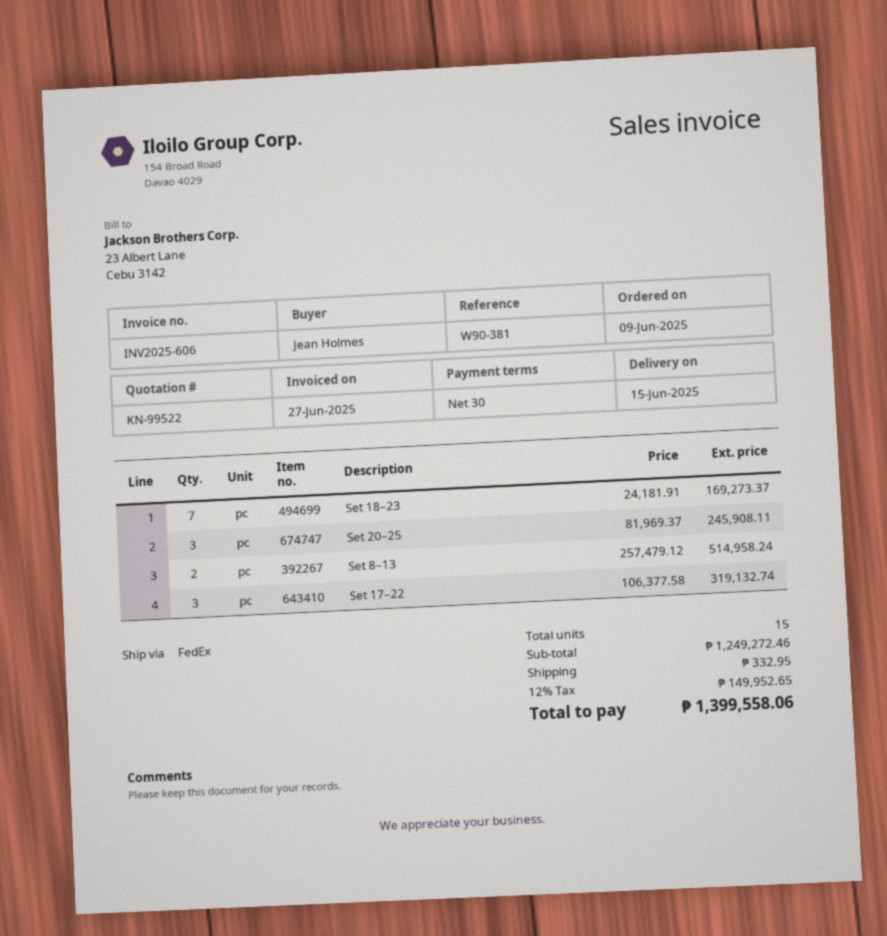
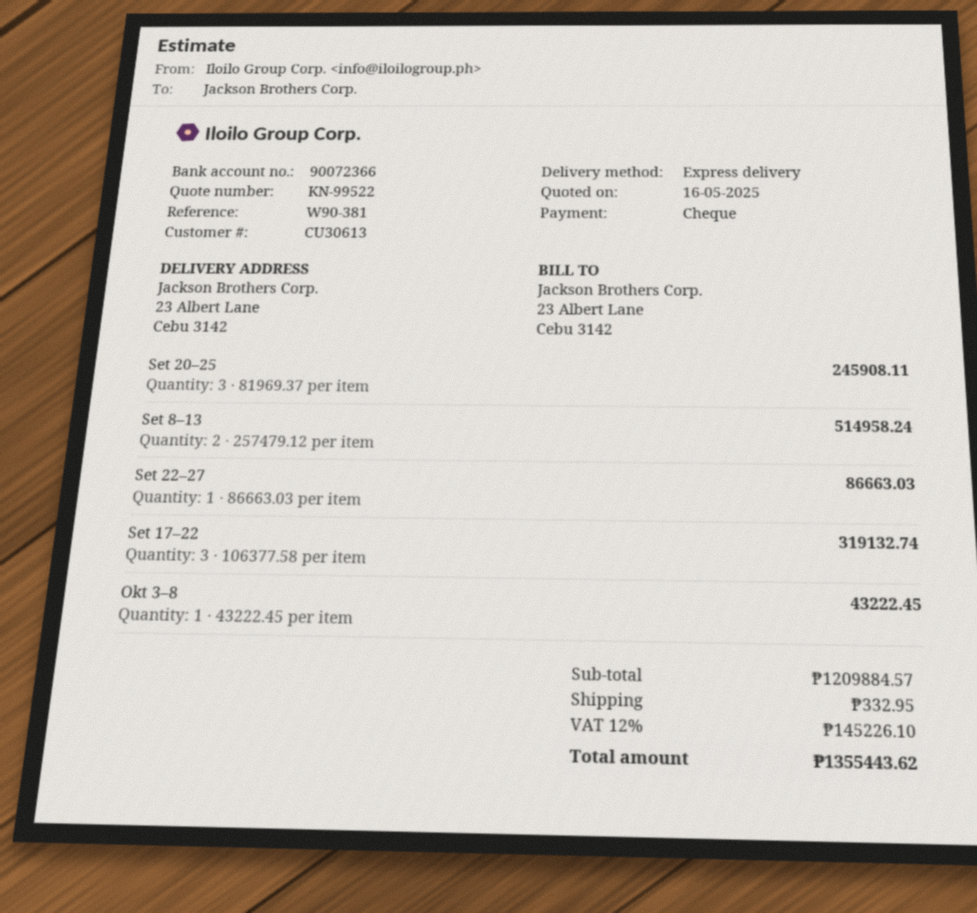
shipping method: FedEx -> express
Set 18–23: 7 x 24181.91 = 169273.37 -> none
Set 22–27: none -> 1 x 86663.03 = 86663.03
Okt 3–8: none -> 1 x 43222.45 = 43222.45
subtotal: 1249272.46 -> 1209884.57
tax: 12% = 149952.65 -> 12% = 145226.10
total: 1399558.06 -> 1355443.62

